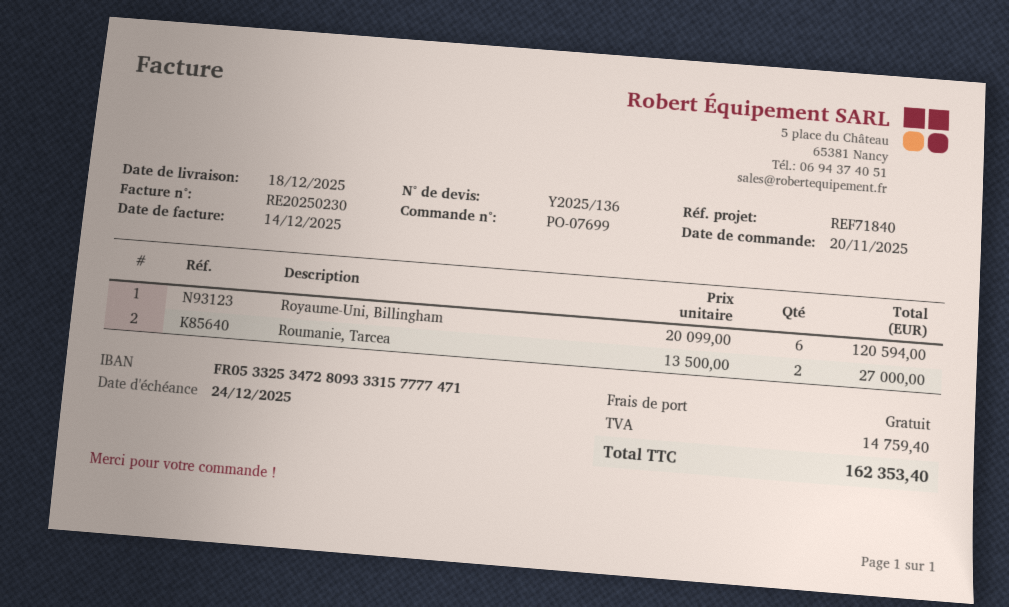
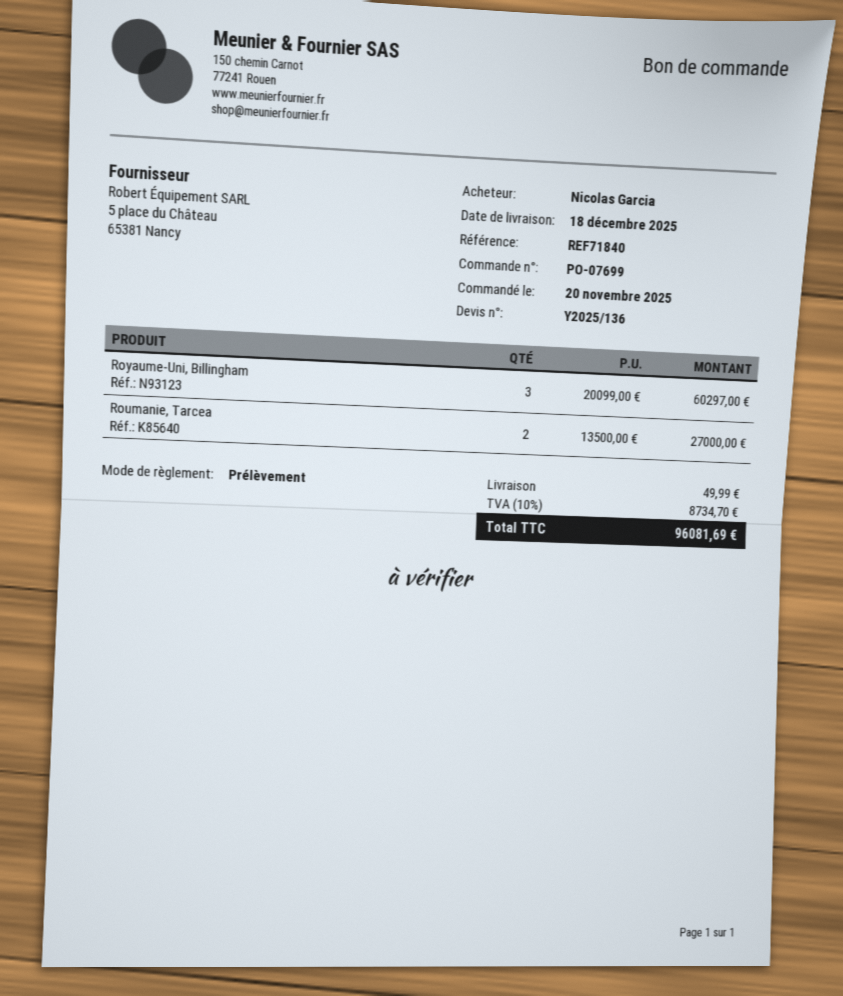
Royaume-Uni, Billingham: 6 x 20099.00 = 120594.00 -> 3 x 20099.00 = 60297.00
shipping: 0.00 -> 49.99
tax: 14759.40 -> 8734.70
total: 162353.40 -> 96081.69

